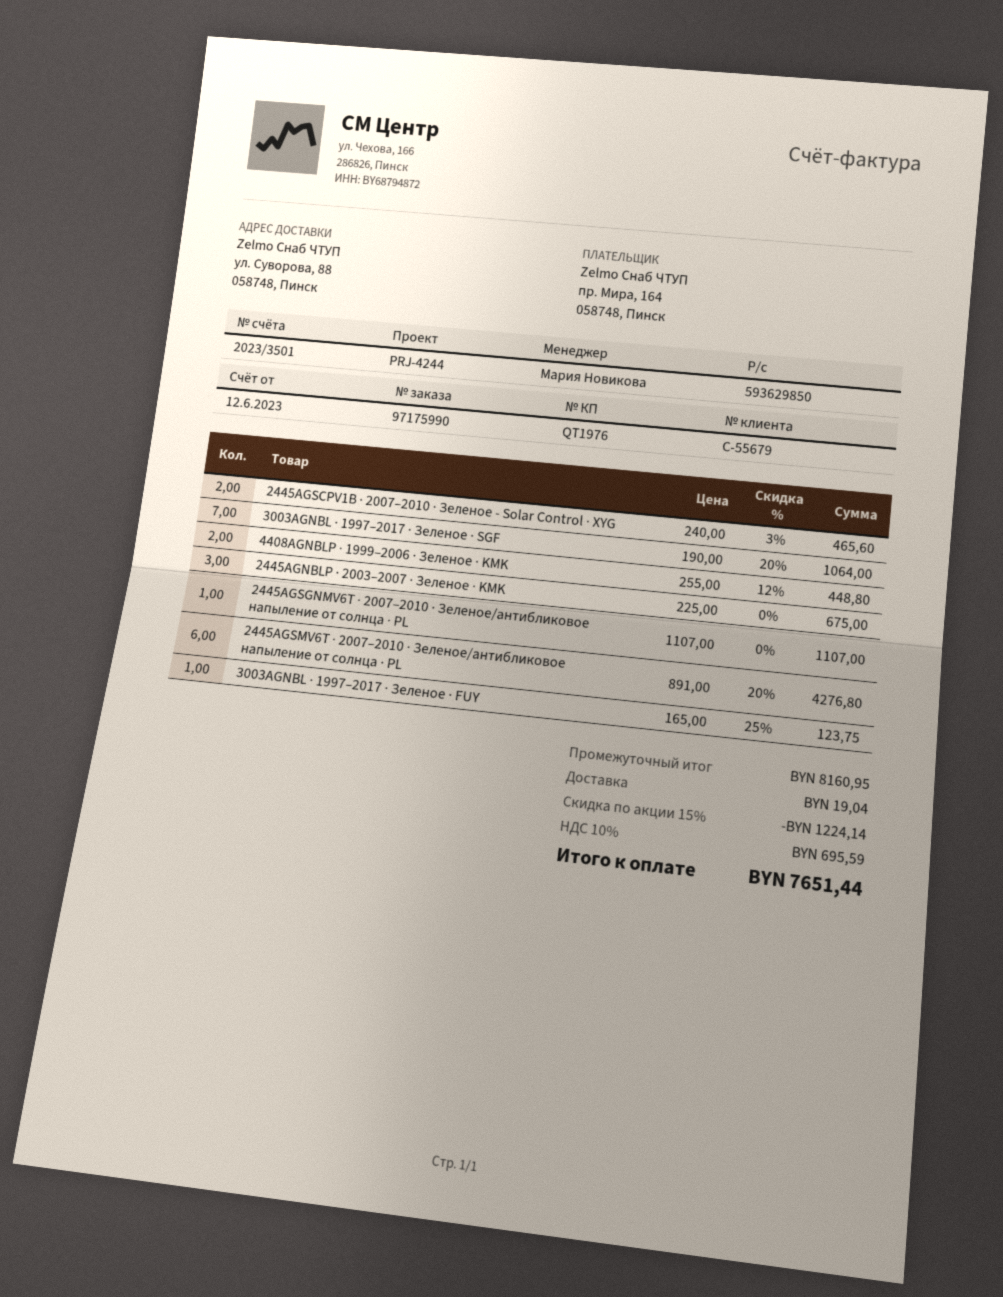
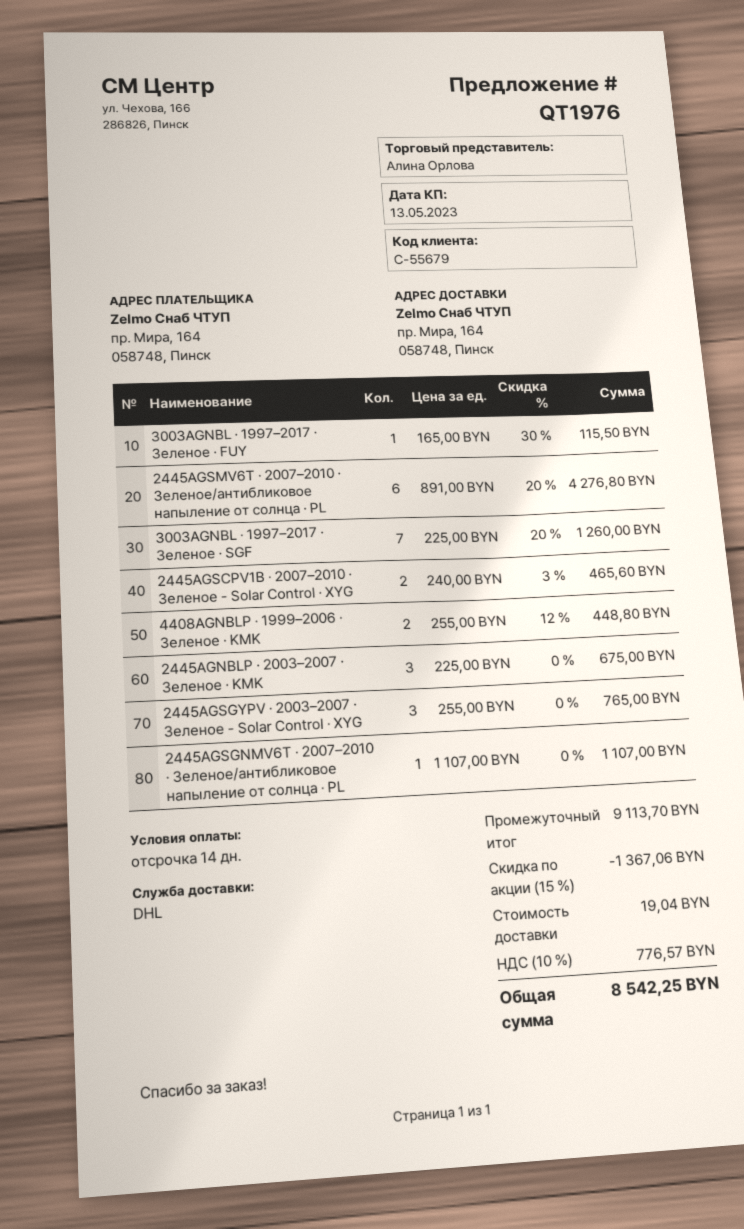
sales rep: Мария Новикова -> Алина Орлова
ship to: ул. Суворова, 88, 058748, Пинск -> пр. Мира, 164, 058748, Пинск
3003AGNBL · 1997–2017 · Зеленое · SGF: 7 x 190.00 - 20% = 1064.00 -> 7 x 225.00 - 20% = 1260.00
3003AGNBL · 1997–2017 · Зеленое · FUY: 1 x 165.00 - 25% = 123.75 -> 1 x 165.00 - 30% = 115.50
2445AGSGYPV · 2003–2007 · Зеленое - Solar Control · XYG: none -> 3 x 255.00 = 765.00
subtotal: 8160.95 -> 9113.70
discount: 15% = 1224.14 -> 15% = 1367.06
tax: 10% = 695.59 -> 10% = 776.57
total: 7651.44 -> 8542.25

